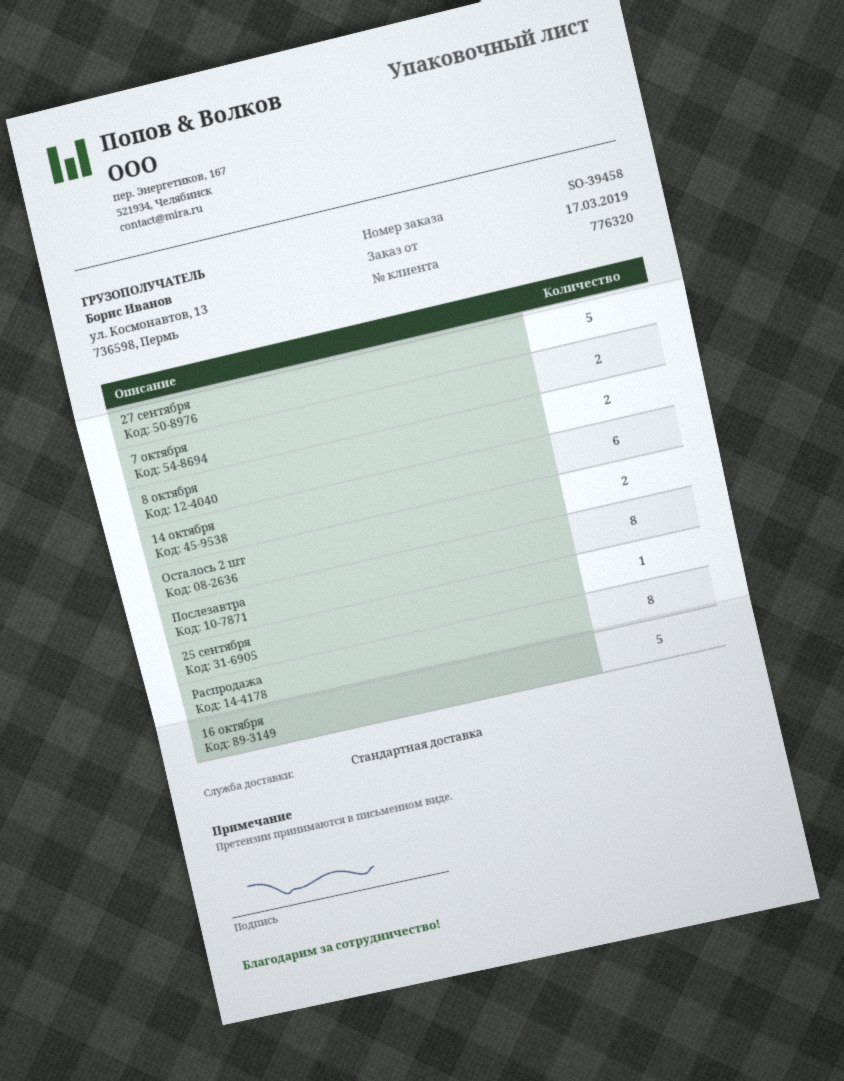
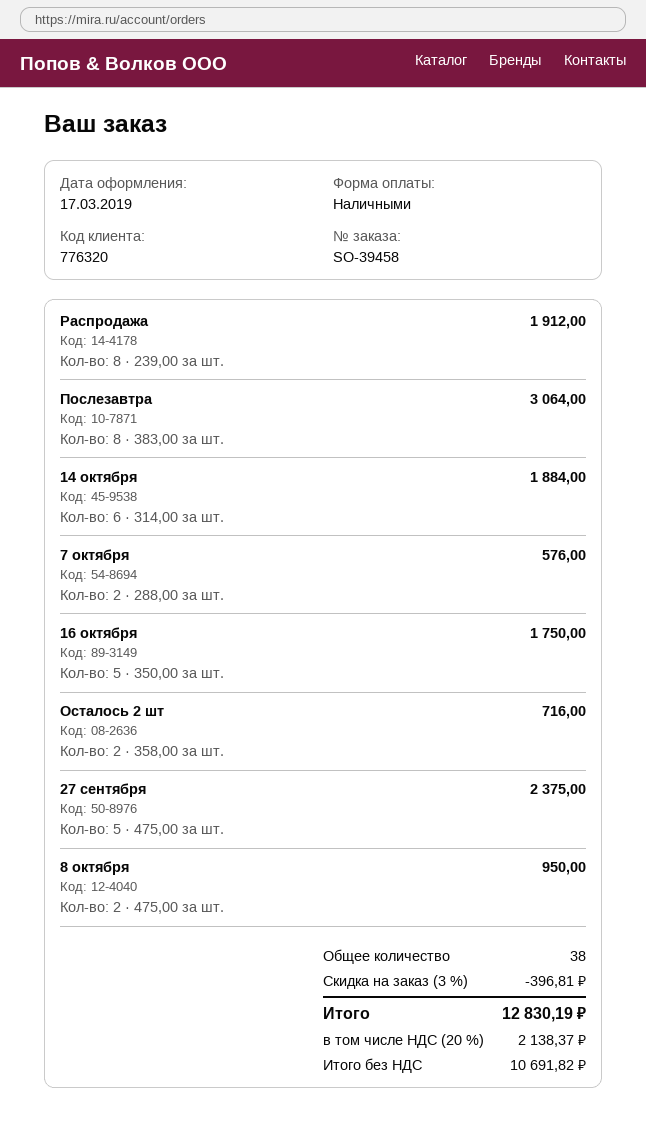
25 сентября: 1 -> none

